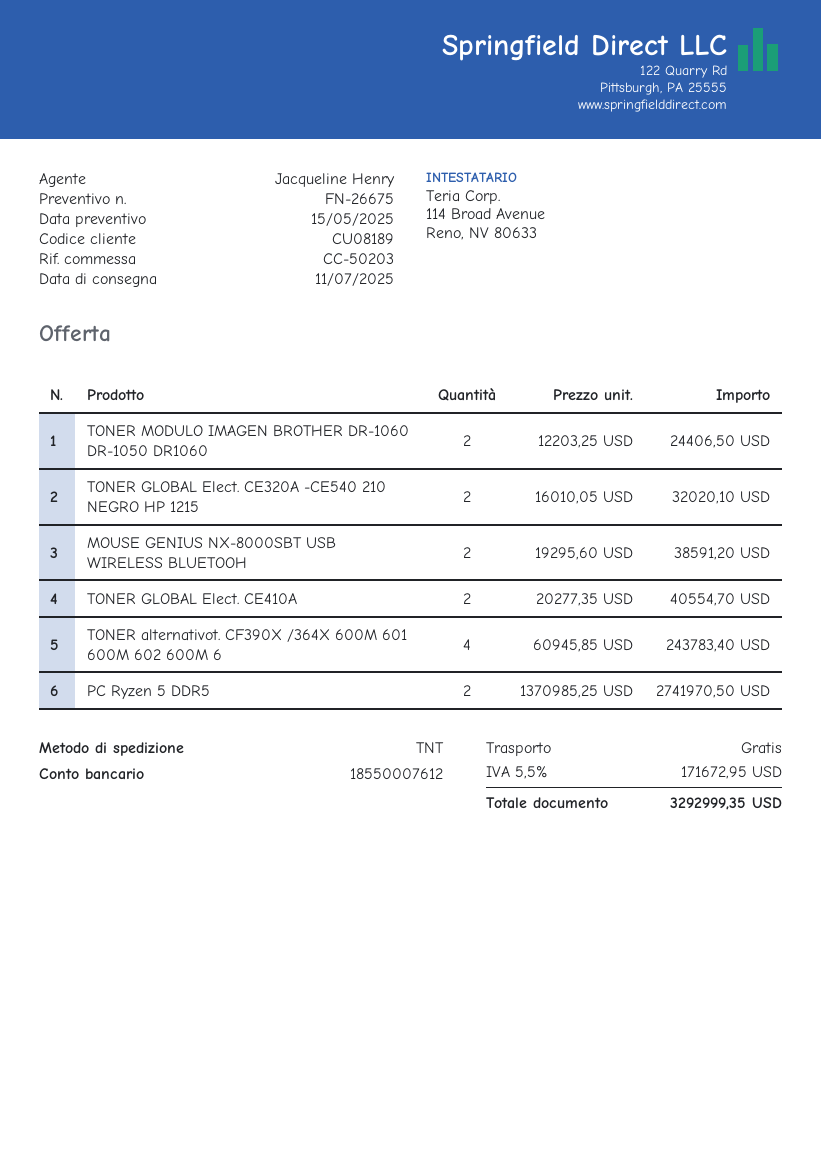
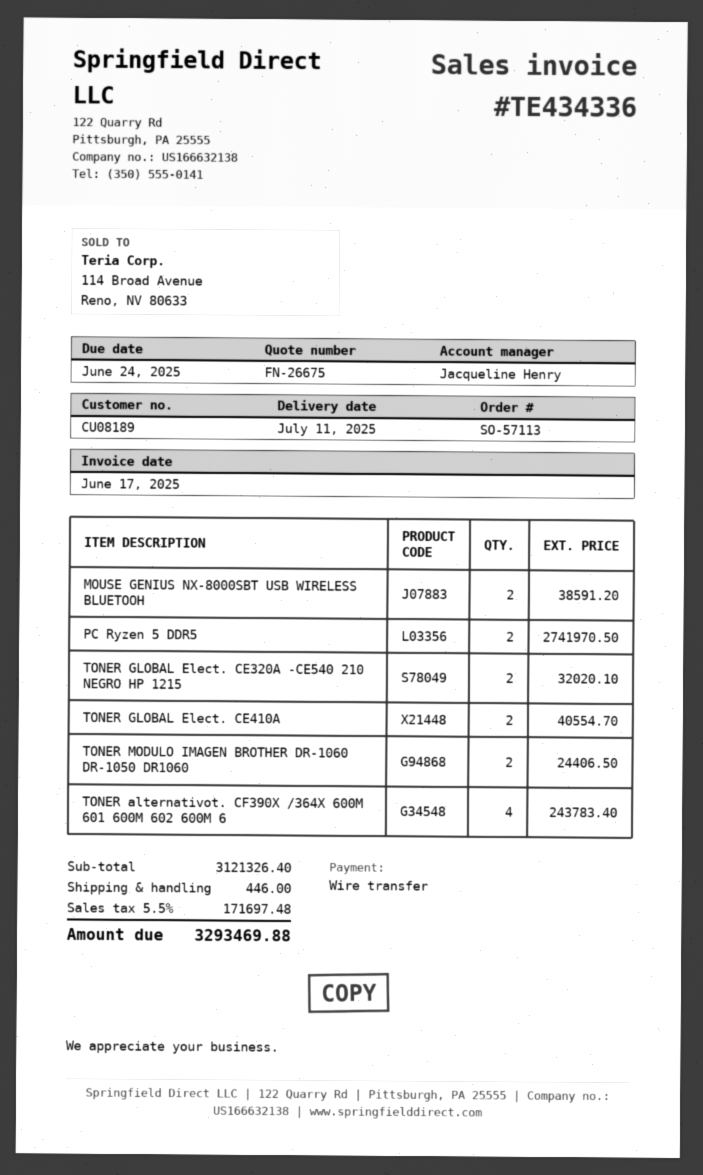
shipping: 0.00 -> 446.00
tax: 5.5% = 171672.95 -> 5.5% = 171697.48
total: 3292999.35 -> 3293469.88

